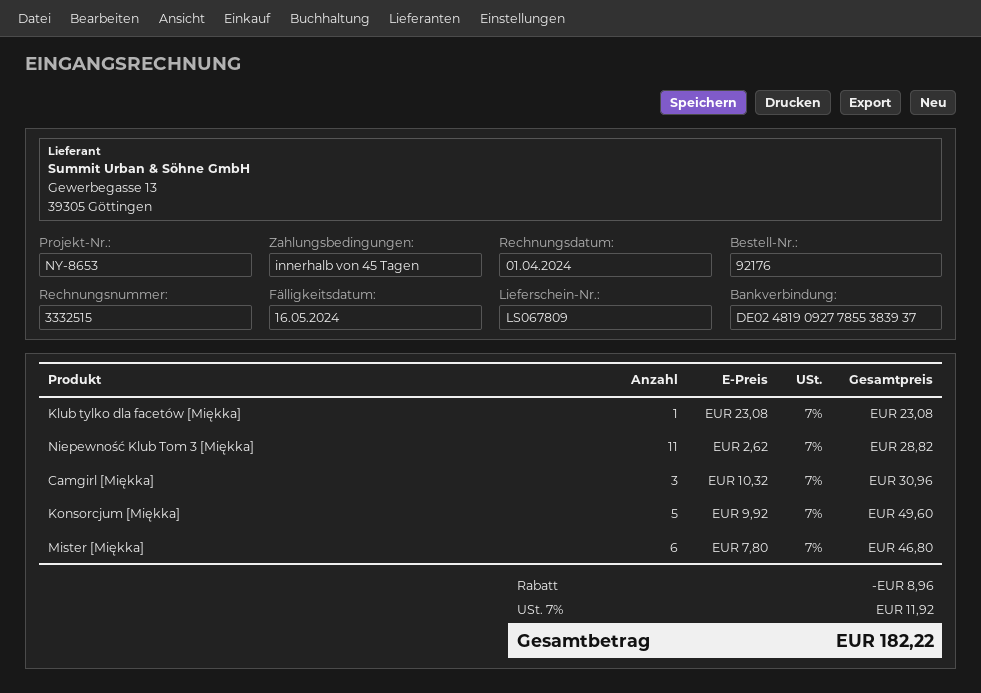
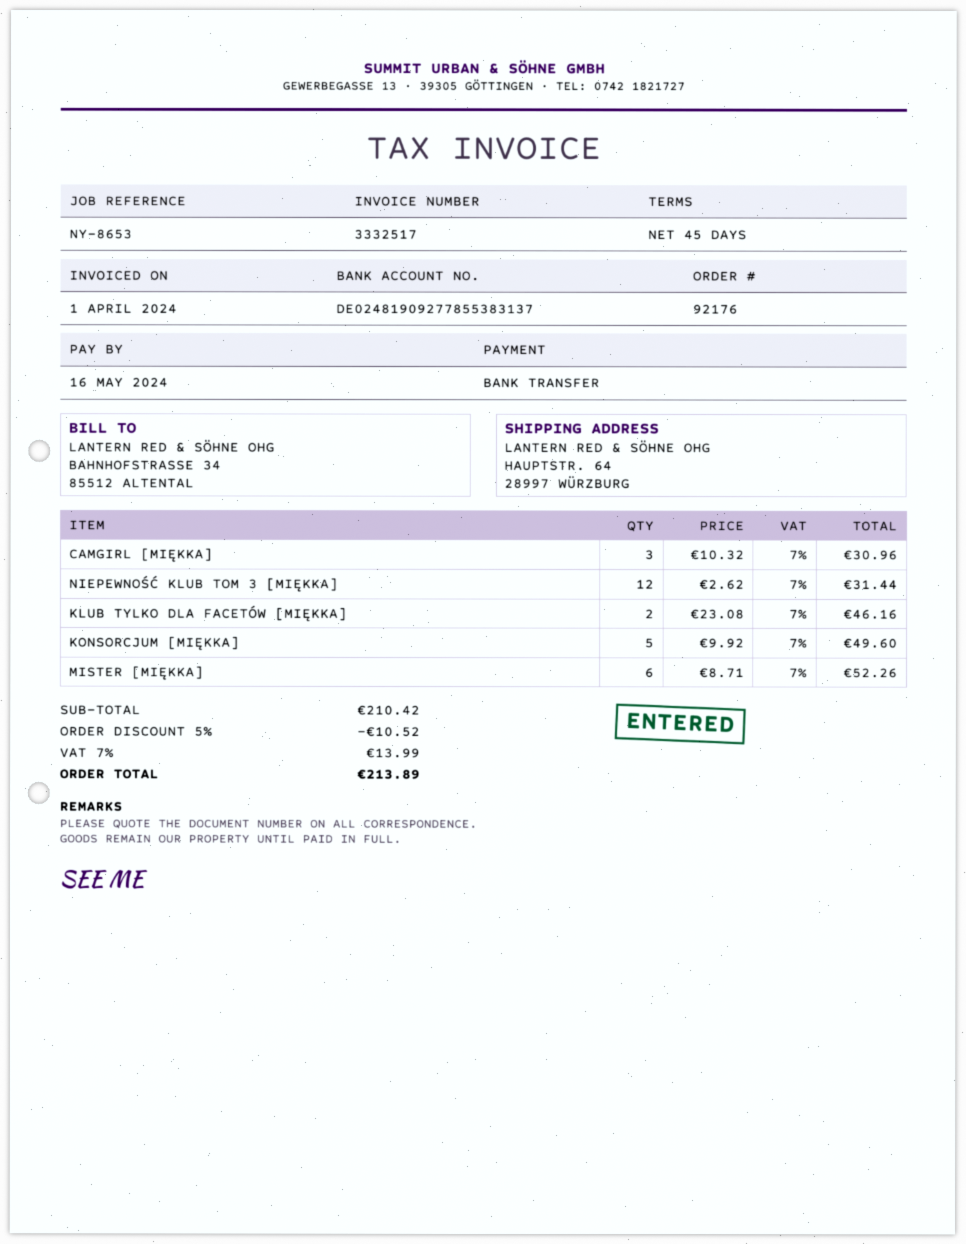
invoice number: 3332515 -> 3332517
bank account: DE02481909277855383937 -> DE02481909277855383137
Klub tylko dla facetów [Miękka]: 1 x 23.08 = 23.08 -> 2 x 23.08 = 46.16
Niepewność Klub Tom 3 [Miękka]: 11 x 2.62 = 28.82 -> 12 x 2.62 = 31.44
Mister [Miękka]: 6 x 7.80 = 46.80 -> 6 x 8.71 = 52.26
discount: 8.96 -> 10.52
tax: 7% = 11.92 -> 7% = 13.99
total: 182.22 -> 213.89

